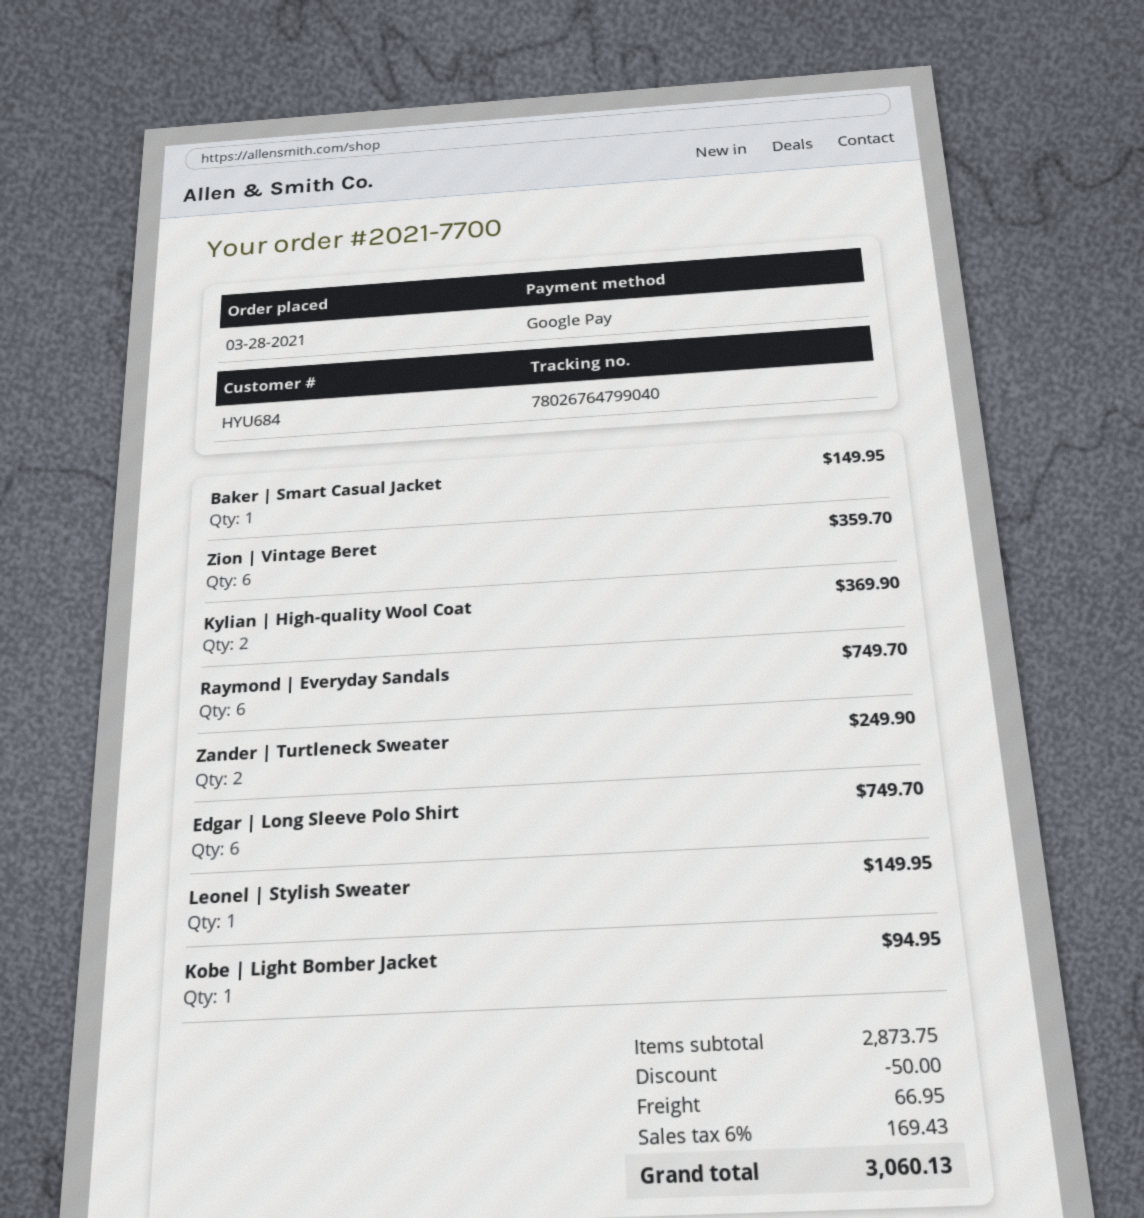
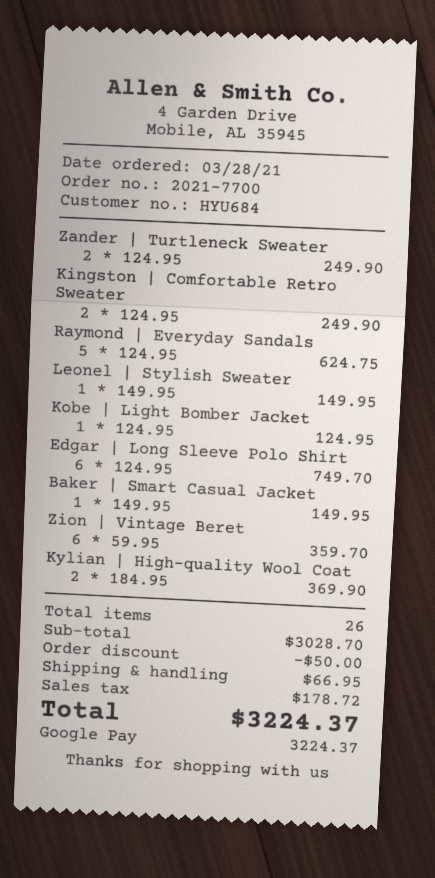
Raymond | Everyday Sandals: 6 for 749.70 -> 5 for 624.75
Kobe | Light Bomber Jacket: 1 for 94.95 -> 1 for 124.95
Kingston | Comfortable Retro Sweater: none -> 2 for 249.90
subtotal: 2873.75 -> 3028.70
tax: 169.43 -> 178.72
total: 3060.13 -> 3224.37

